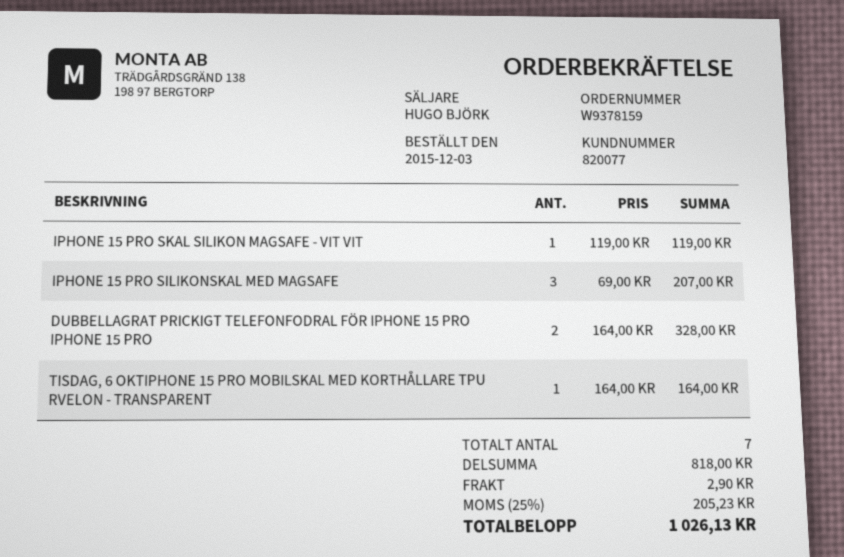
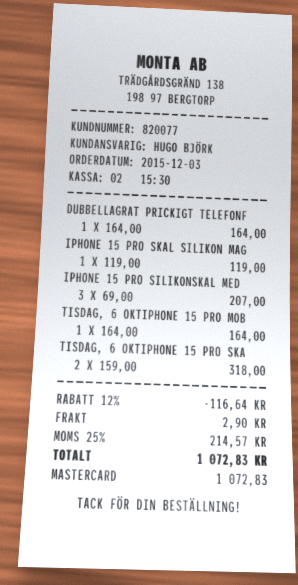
DUBBELLAGRAT PRICKIGT TELEFONFODRAL FÖR IPHONE 15 PRO IPHONE 15 PRO: 2 x 164.00 = 328.00 -> 1 x 164.00 = 164.00
TISDAG, 6 OKTIPHONE 15 PRO SKA: none -> 2 x 159.00 = 318.00
discount: none -> 12% = 116.64
tax: 25% = 205.23 -> 25% = 214.57
total: 1026.13 -> 1072.83

